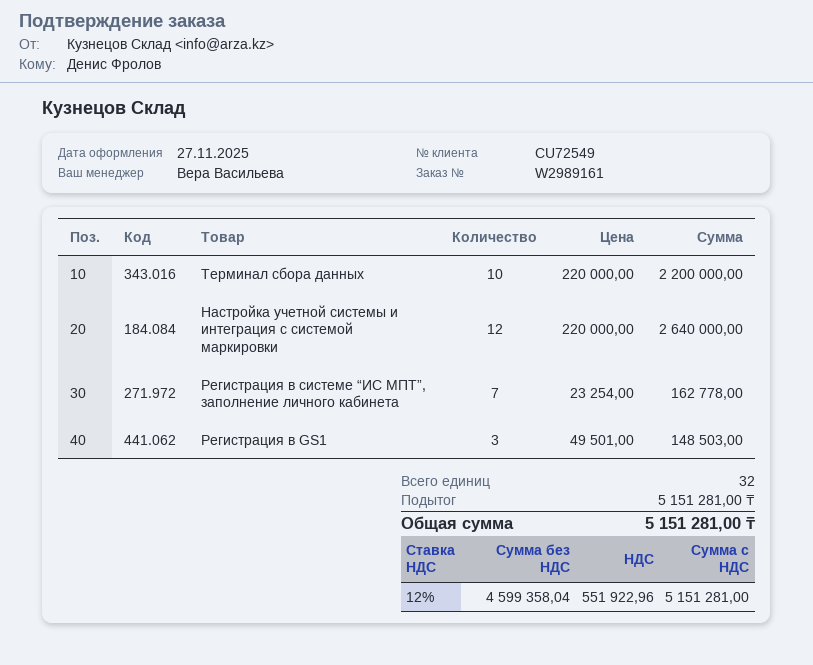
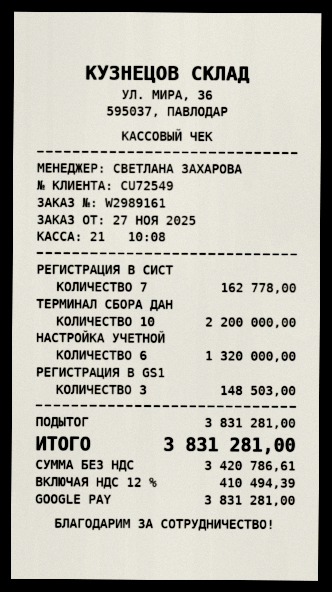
sales rep: Вера Васильева -> СВЕТЛАНА ЗАХАРОВА
Настройка учетной системы и интеграция с системой маркировки: 12 for 2640000.00 -> 6 for 1320000.00
subtotal: 5151281.00 -> 3831281.00
net: 4599358.04 -> 3420786.61
tax: 12% = 551922.96 -> 12% = 410494.39
total: 5151281.00 -> 3831281.00

